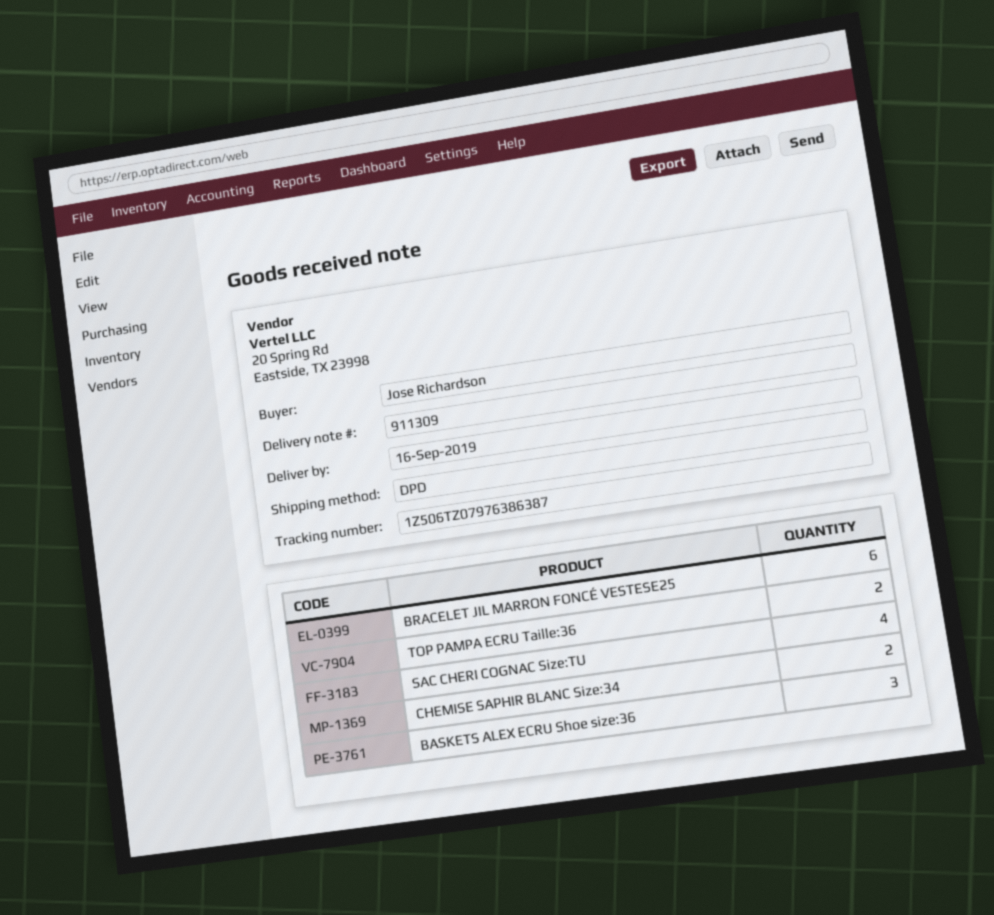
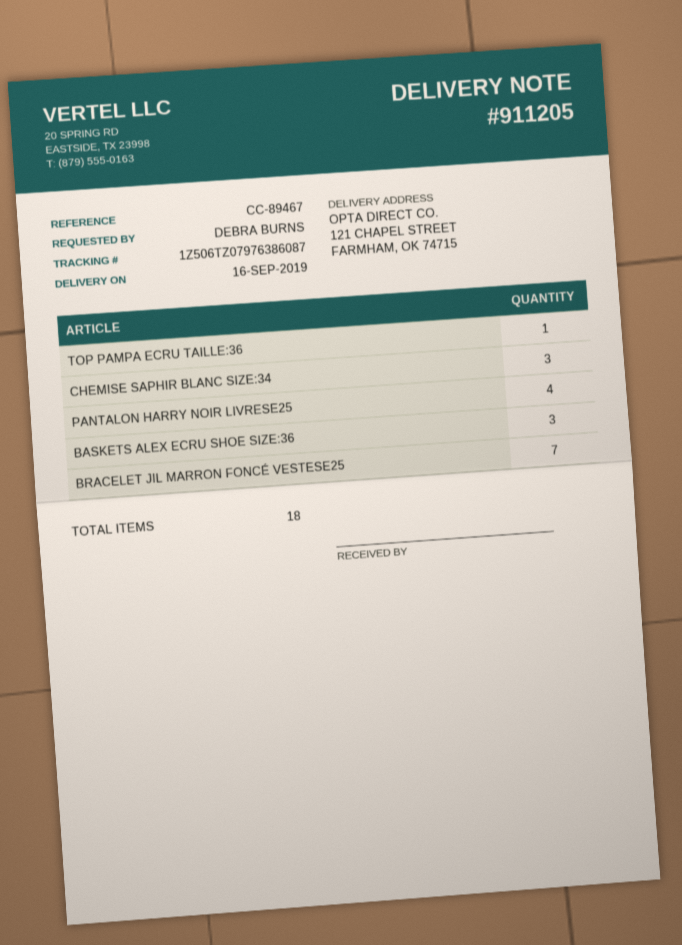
delivery note number: 911309 -> 911205
ordered by: Jose Richardson -> DEBRA BURNS
tracking number: 1Z506TZ07976386387 -> 1Z506TZ07976386087
BRACELET JIL MARRON FONCÉ VESTESE25: 6 -> 7
TOP PAMPA ECRU Taille:36: 2 -> 1
SAC CHERI COGNAC Size:TU: 4 -> none
CHEMISE SAPHIR BLANC Size:34: 2 -> 3
PANTALON HARRY NOIR LIVRESE25: none -> 4

